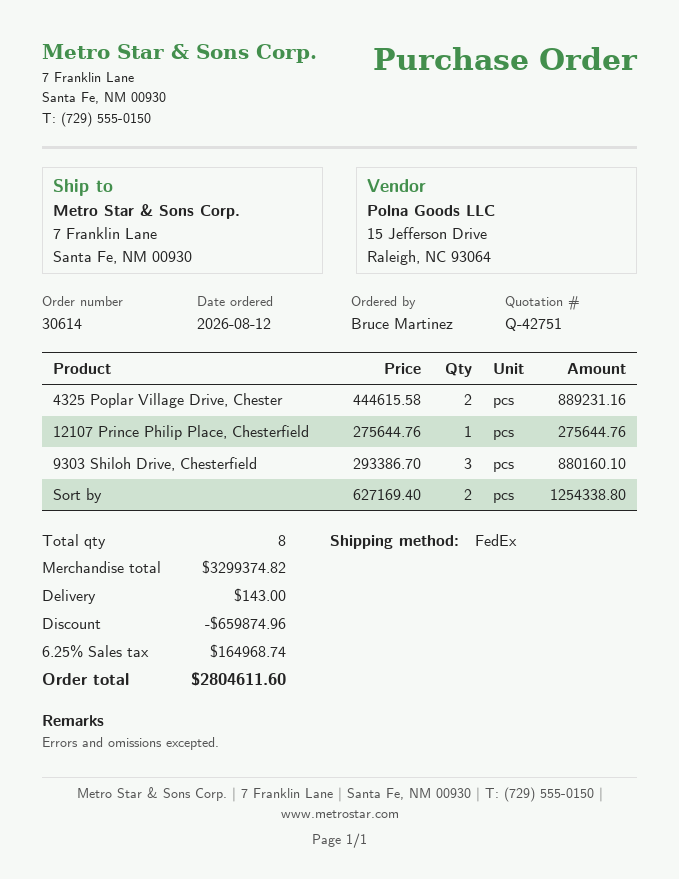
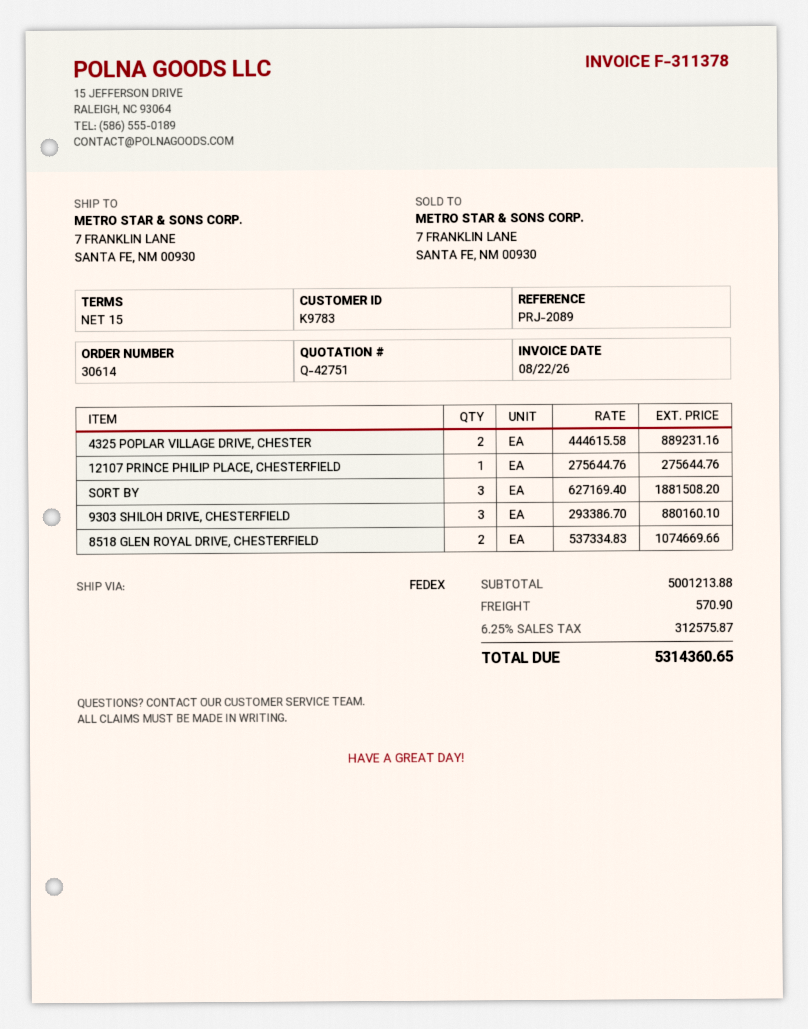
Sort by: 2 x 627169.40 = 1254338.80 -> 3 x 627169.40 = 1881508.20
8518 GLEN ROYAL DRIVE, CHESTERFIELD: none -> 2 x 537334.83 = 1074669.66
subtotal: 3299374.82 -> 5001213.88
discount: 659874.96 -> none
shipping: 143.00 -> 570.90
tax: 6.25% = 164968.74 -> 6.25% = 312575.87
total: 2804611.60 -> 5314360.65

